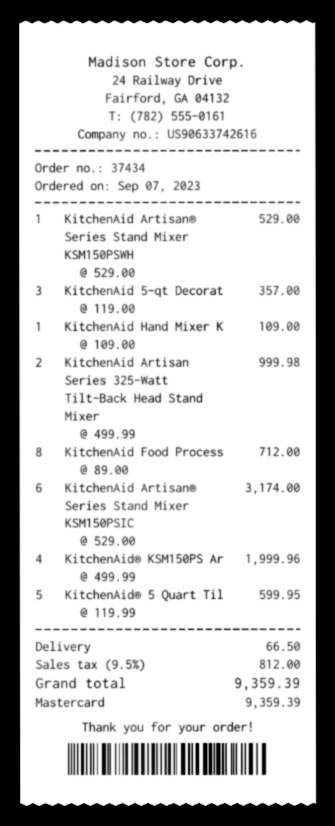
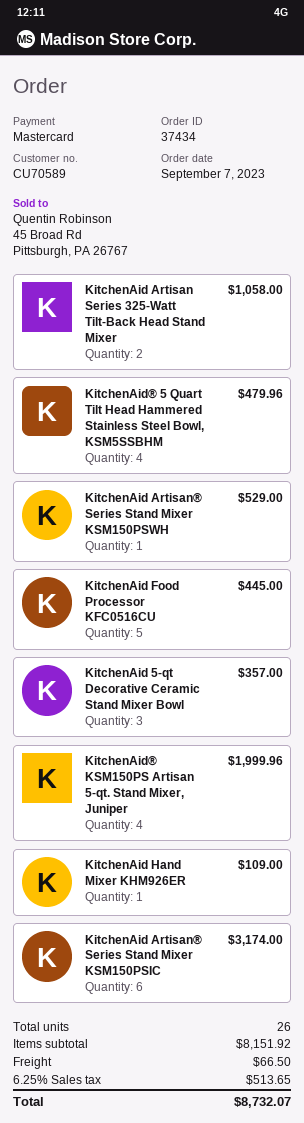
KitchenAid Artisan Series 325-Watt Tilt-Back Head Stand Mixer: 2 for 999.98 -> 2 for 1058.00
KitchenAid Food Process: 8 for 712.00 -> 5 for 445.00
KitchenAid® 5 Quart Til: 5 for 599.95 -> 4 for 479.96
tax: 9.5% = 812.00 -> 6.25% = 513.65
total: 9359.39 -> 8732.07

